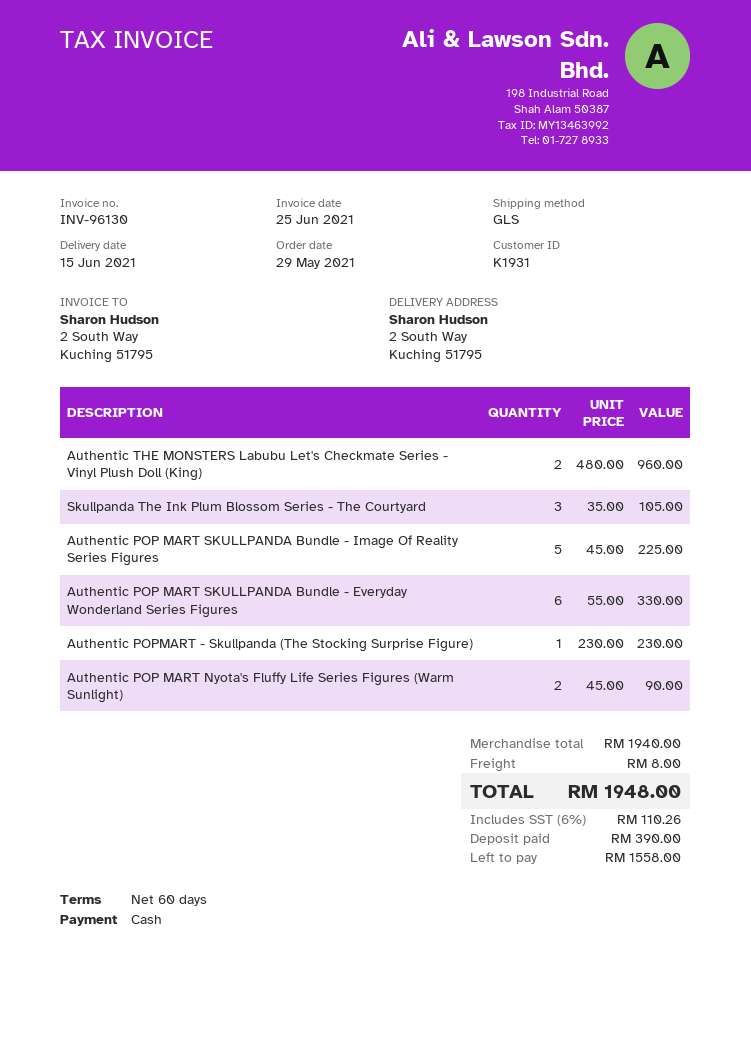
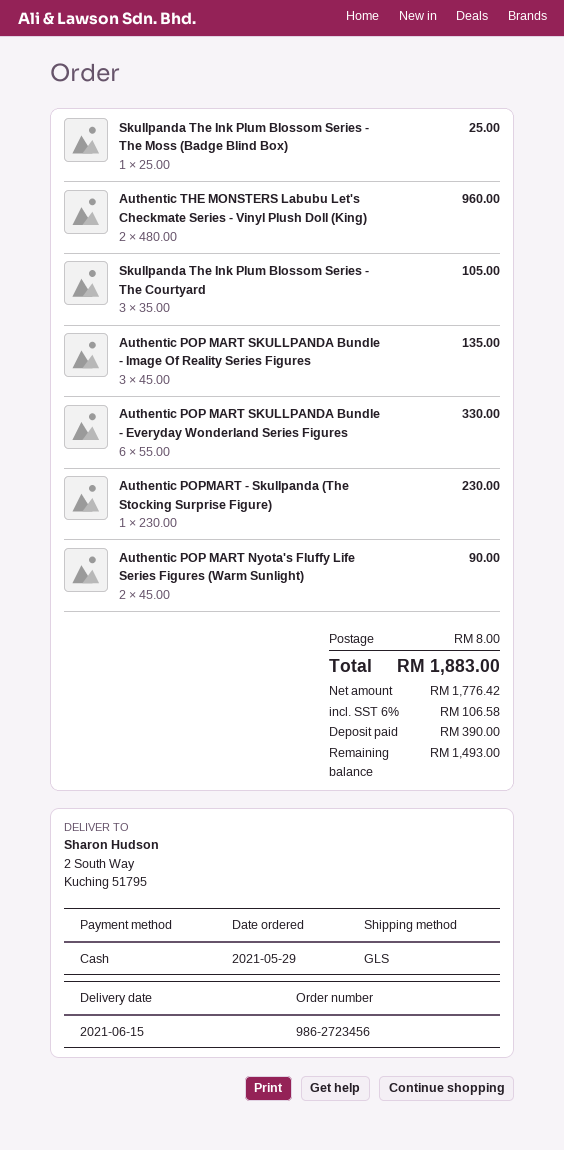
Authentic POP MART SKULLPANDA Bundle - Image Of Reality Series Figures: 5 x 45.00 = 225.00 -> 3 x 45.00 = 135.00
Skullpanda The Ink Plum Blossom Series - The Moss (Badge Blind Box): none -> 1 x 25.00 = 25.00
tax: 6% = 110.26 -> 6% = 106.58
total: 1948.00 -> 1883.00
balance: 1558.00 -> 1493.00

